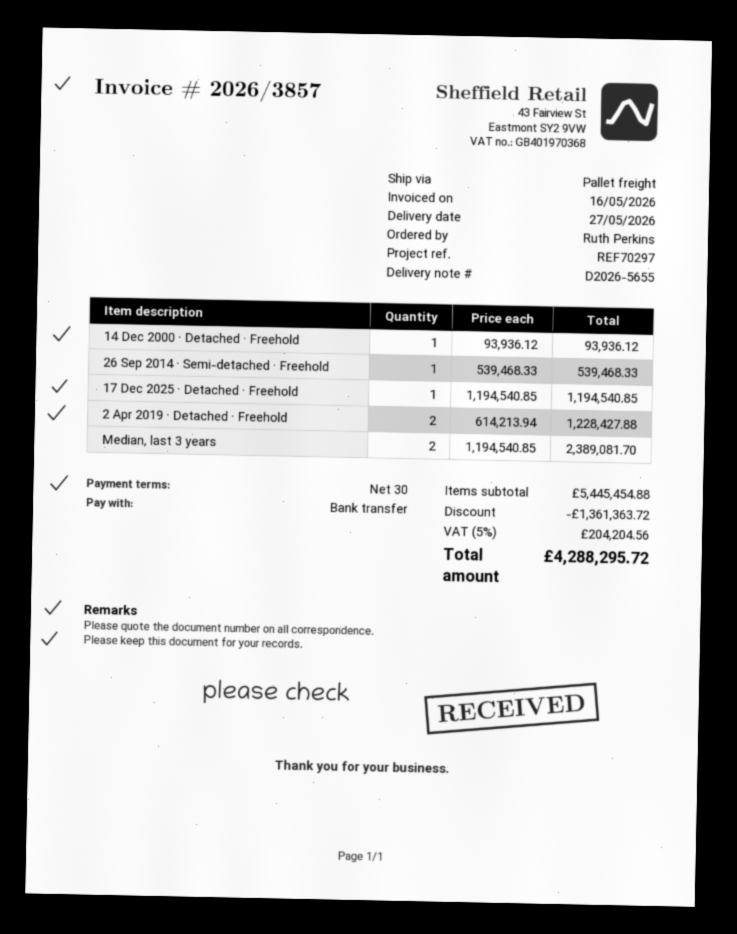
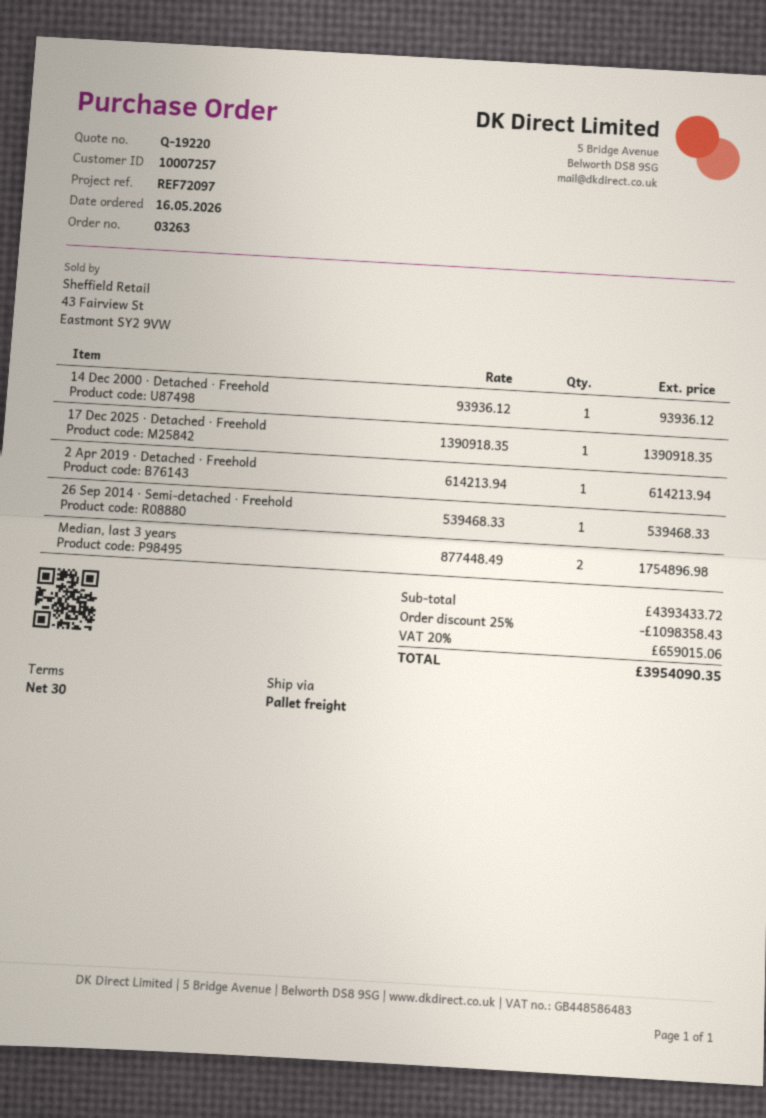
reference: REF70297 -> REF72097
17 Dec 2025 · Detached · Freehold: 1 x 1194540.85 = 1194540.85 -> 1 x 1390918.35 = 1390918.35
2 Apr 2019 · Detached · Freehold: 2 x 614213.94 = 1228427.88 -> 1 x 614213.94 = 614213.94
Median, last 3 years: 2 x 1194540.85 = 2389081.70 -> 2 x 877448.49 = 1754896.98
subtotal: 5445454.88 -> 4393433.72
discount: 1361363.72 -> 1098358.43
tax: 5% = 204204.56 -> 20% = 659015.06
total: 4288295.72 -> 3954090.35

